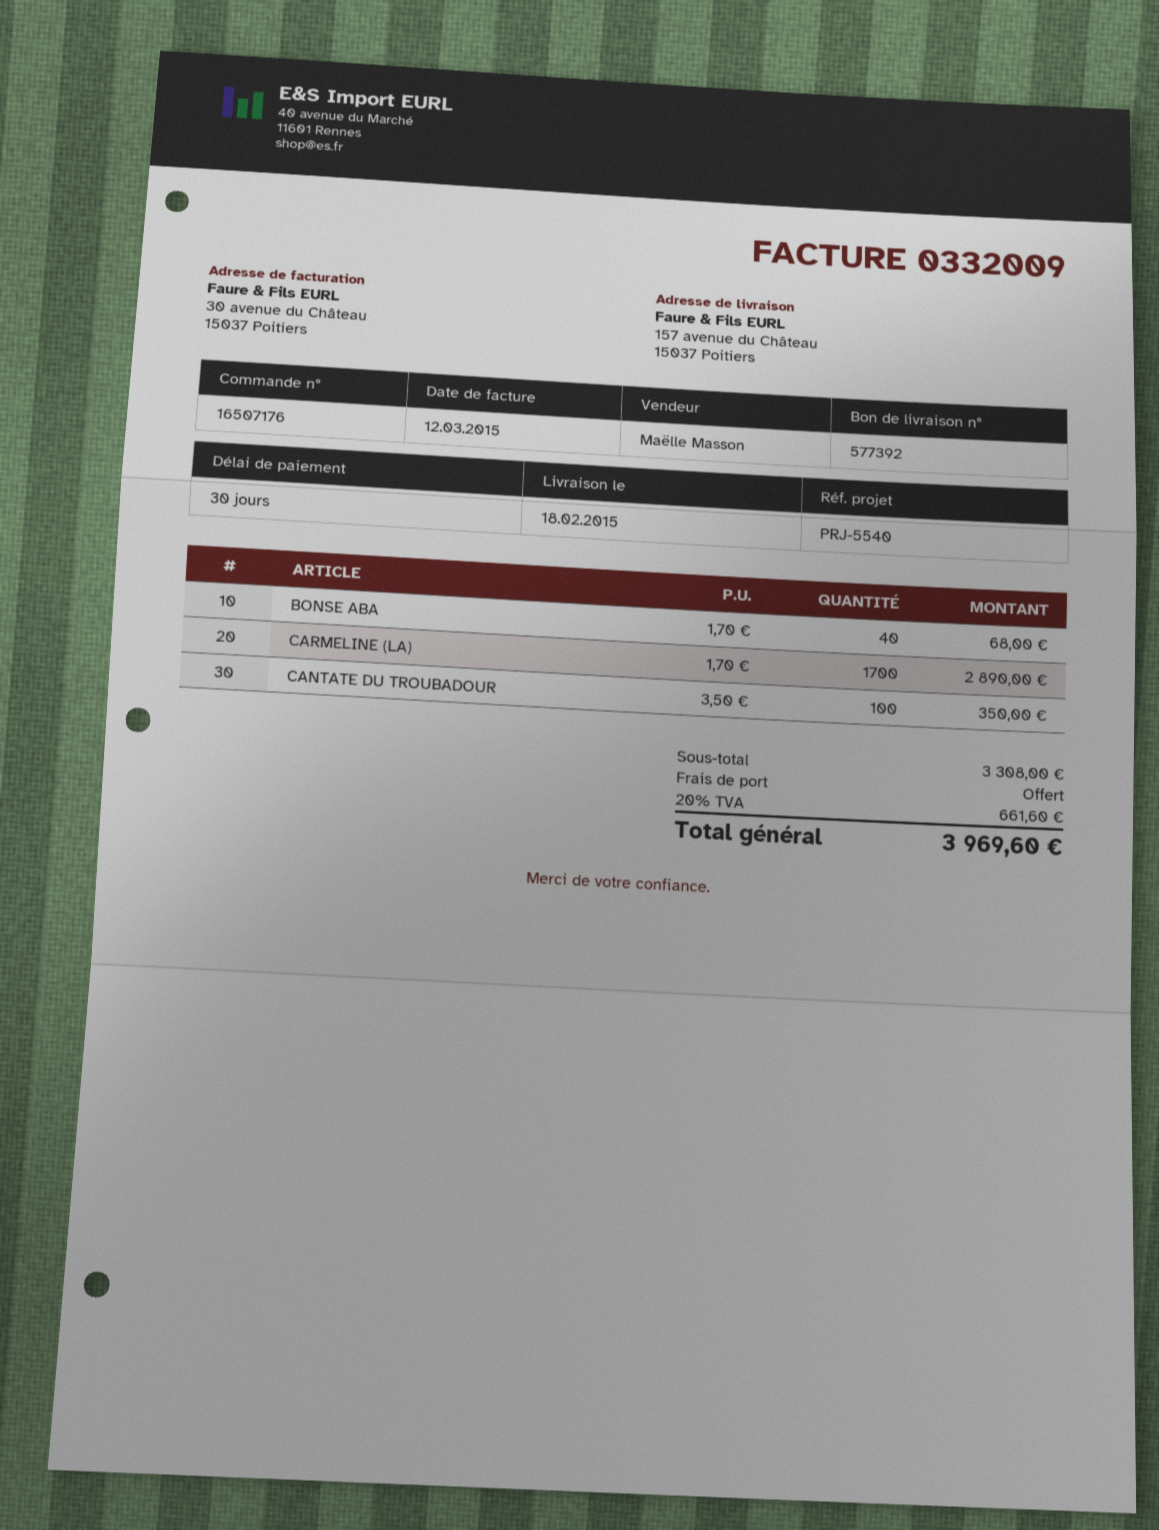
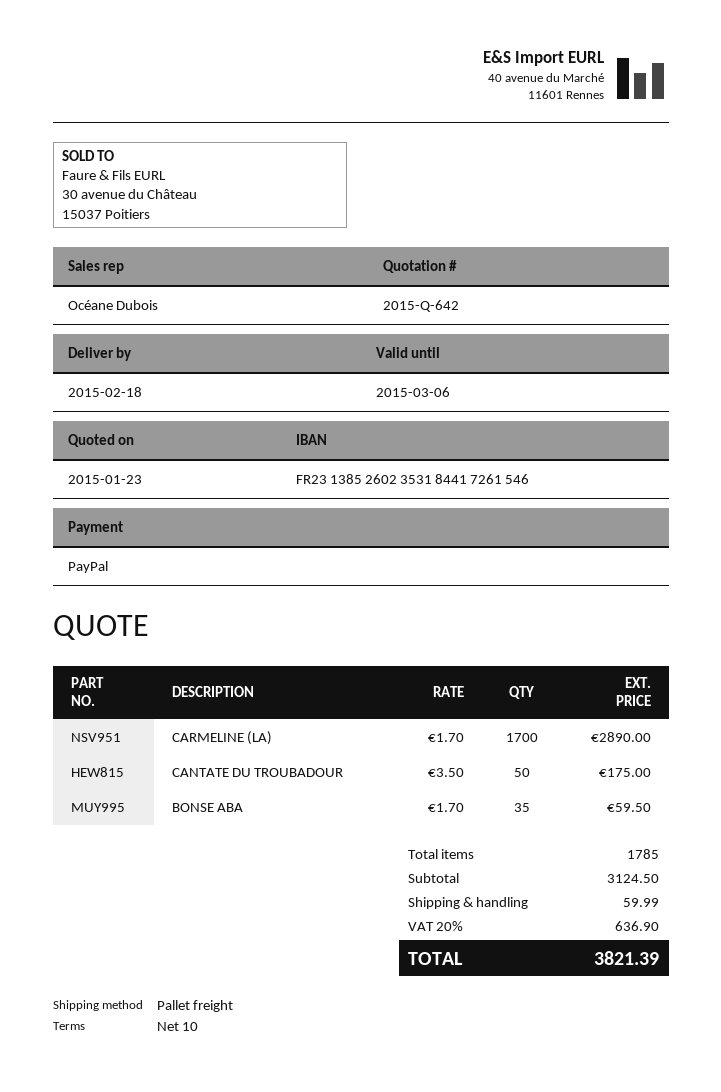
payment terms: 30 days -> 10 days
sales rep: Maëlle Masson -> Océane Dubois
BONSE ABA: 40 x 1.70 = 68.00 -> 35 x 1.70 = 59.50
CANTATE DU TROUBADOUR: 100 x 3.50 = 350.00 -> 50 x 3.50 = 175.00
subtotal: 3308.00 -> 3124.50
shipping: 0.00 -> 59.99
tax: 20% = 661.60 -> 20% = 636.90
total: 3969.60 -> 3821.39

